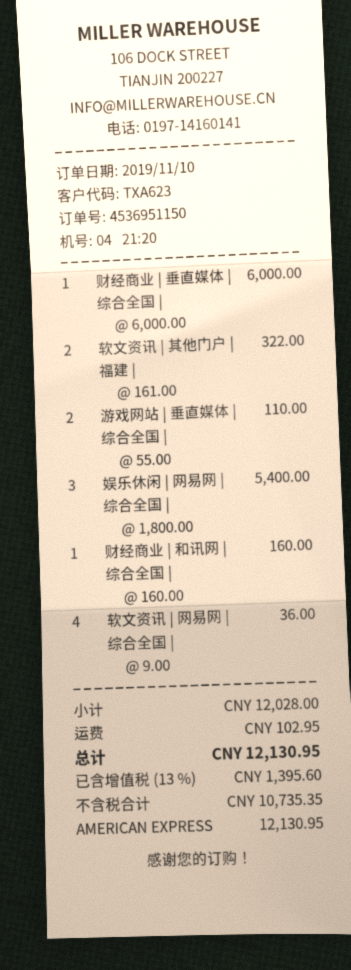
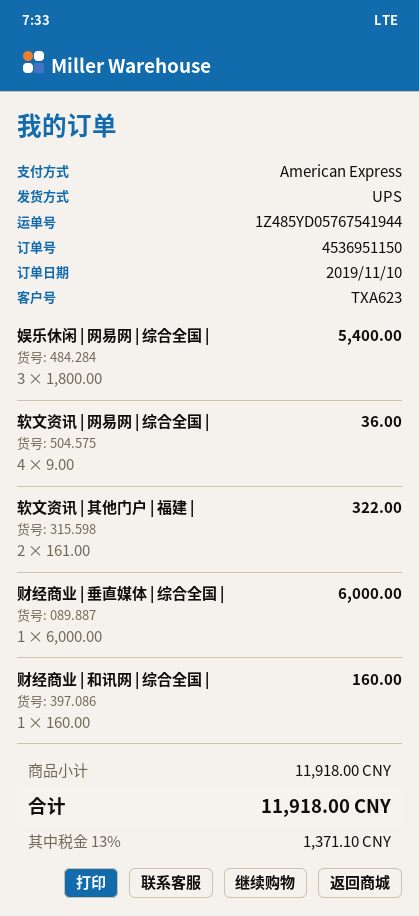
游戏网站 | 垂直媒体 | 综合全国 |: 2 x 55.00 = 110.00 -> none
subtotal: 12028.00 -> 11918.00
shipping: 102.95 -> none
tax: 13% = 1395.60 -> 13% = 1371.10
total: 12130.95 -> 11918.00

